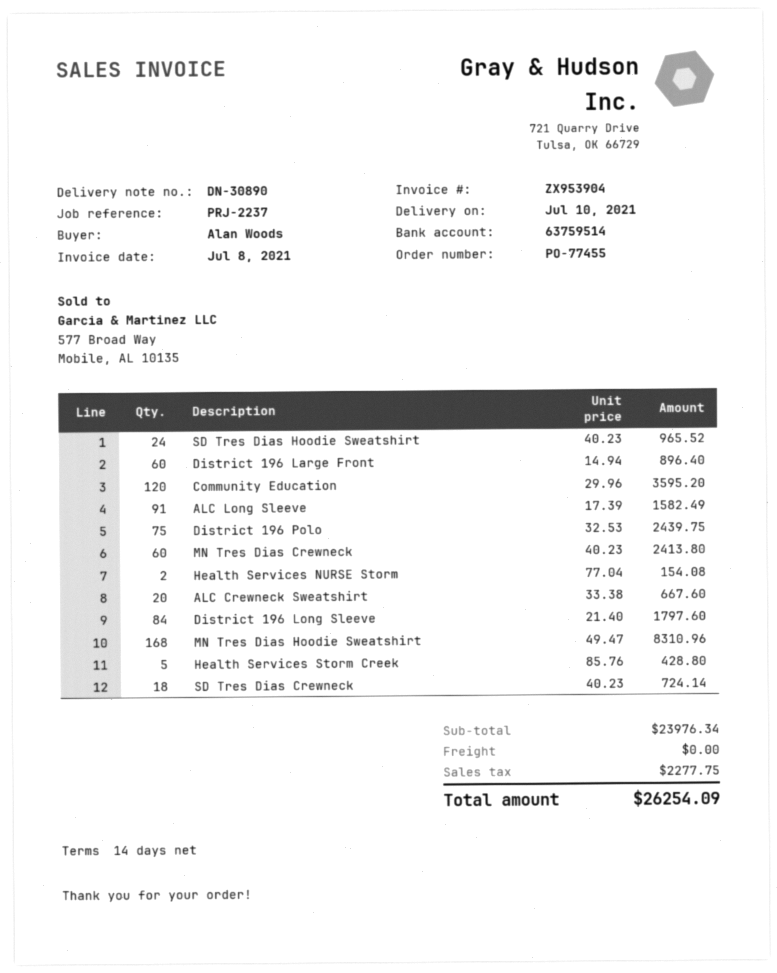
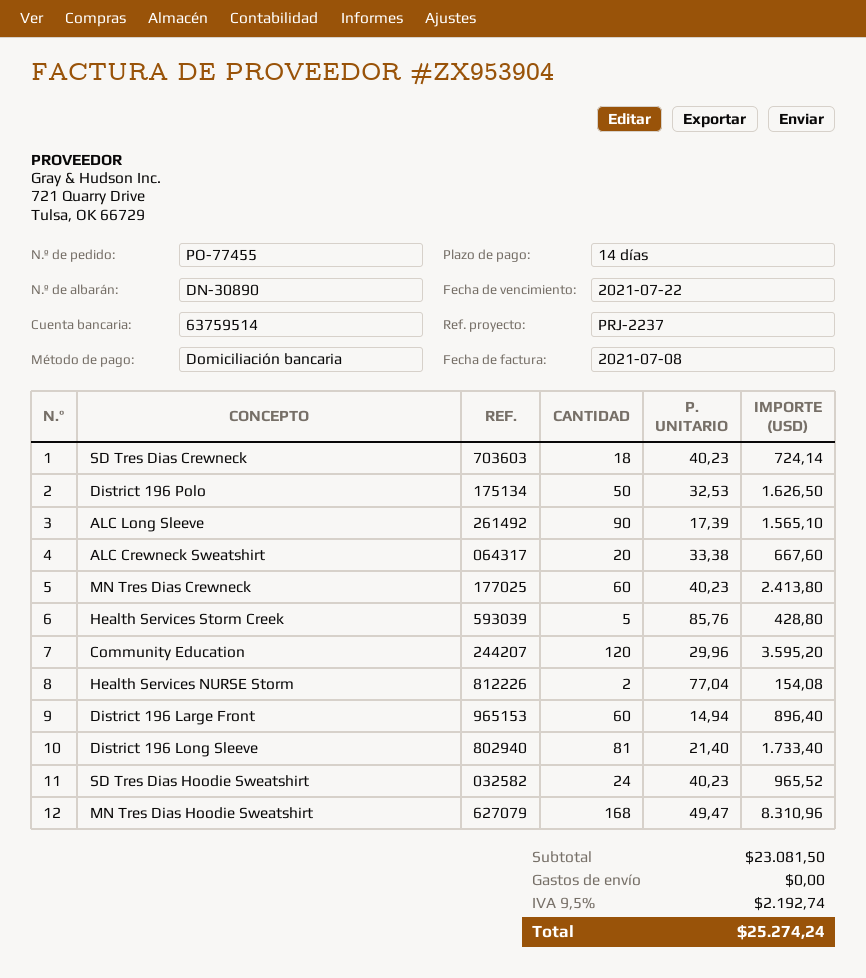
ALC Long Sleeve: 91 x 17.39 = 1582.49 -> 90 x 17.39 = 1565.10
District 196 Polo: 75 x 32.53 = 2439.75 -> 50 x 32.53 = 1626.50
District 196 Long Sleeve: 84 x 21.40 = 1797.60 -> 81 x 21.40 = 1733.40
subtotal: 23976.34 -> 23081.50
tax: 2277.75 -> 2192.74
total: 26254.09 -> 25274.24

